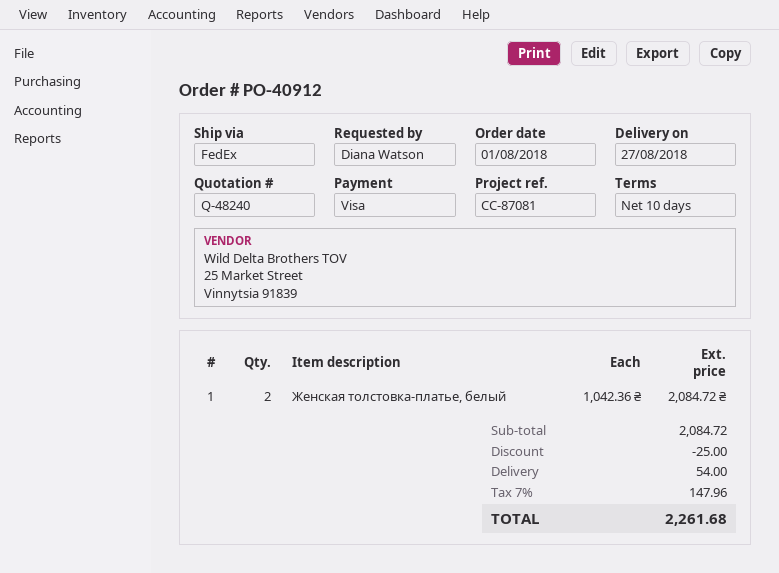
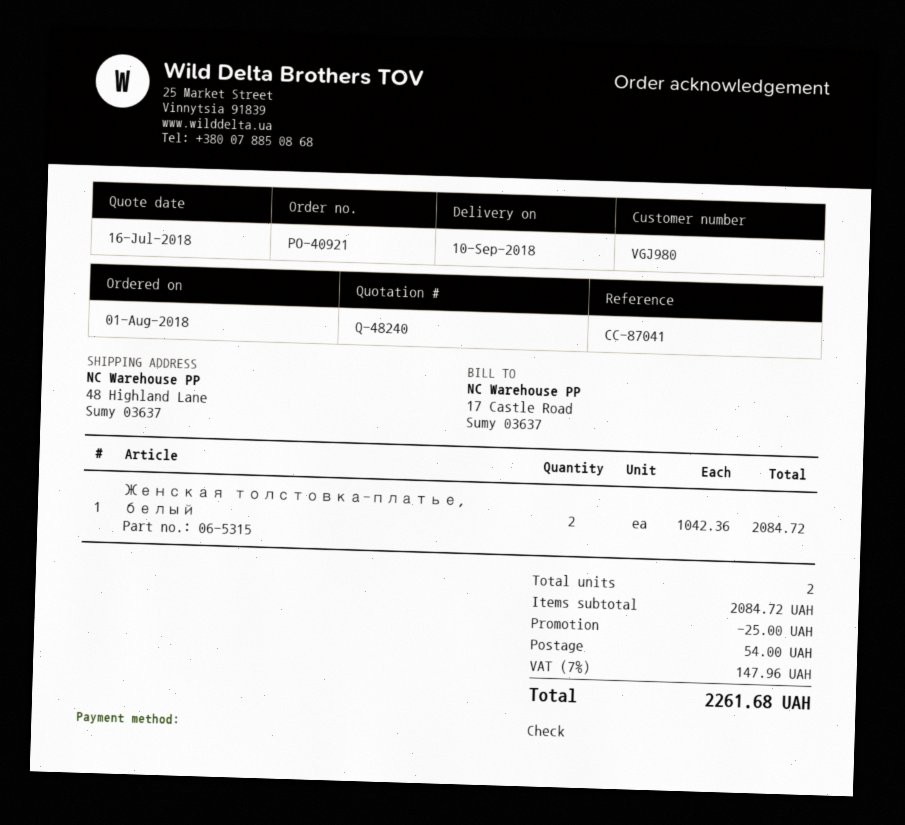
order number: PO-40912 -> PO-40921
delivery date: 2018-08-27 -> 2018-09-10
reference: CC-87081 -> CC-87041
payment method: Visa -> cheque

